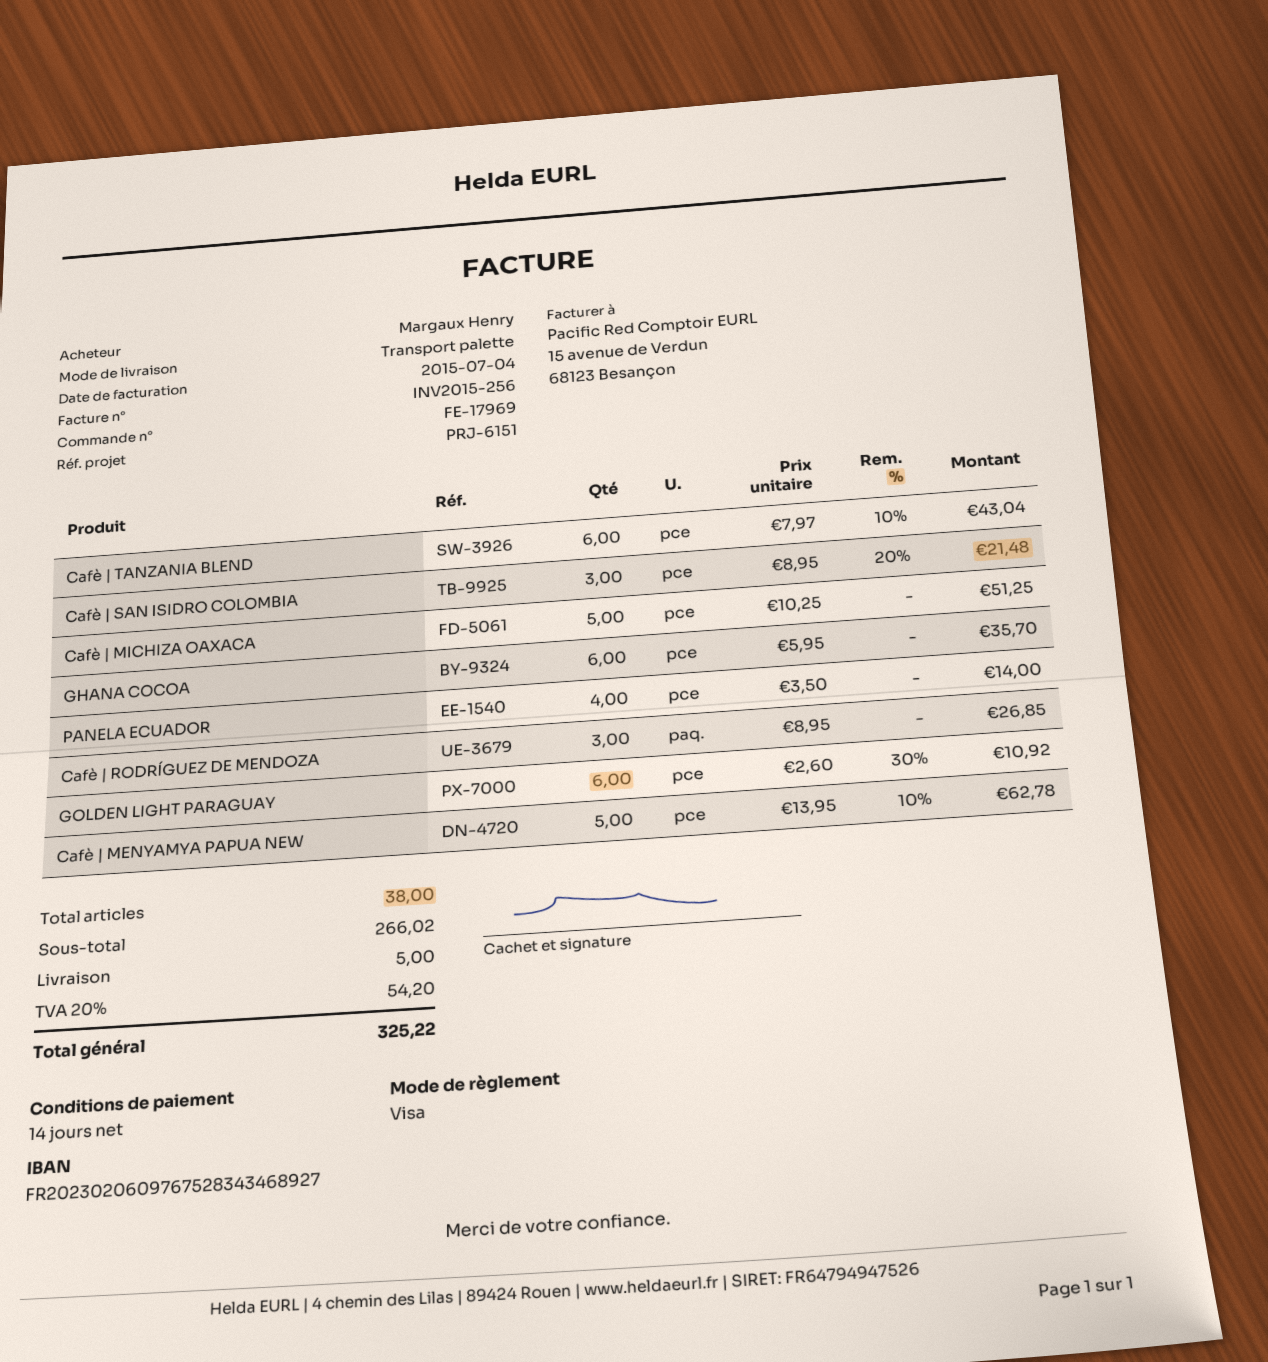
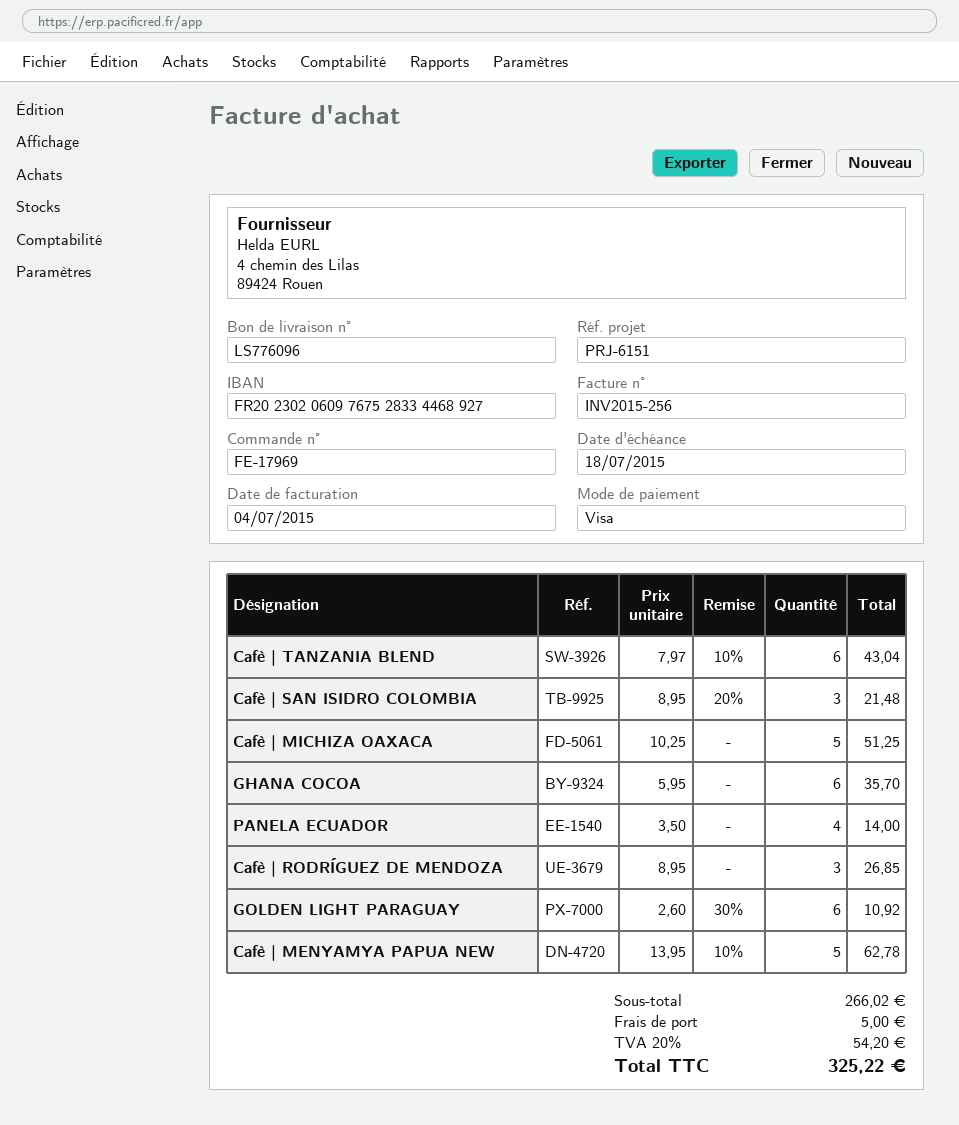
bank account: FR2023020609767528343468927 -> FR2023020609767528334468927

